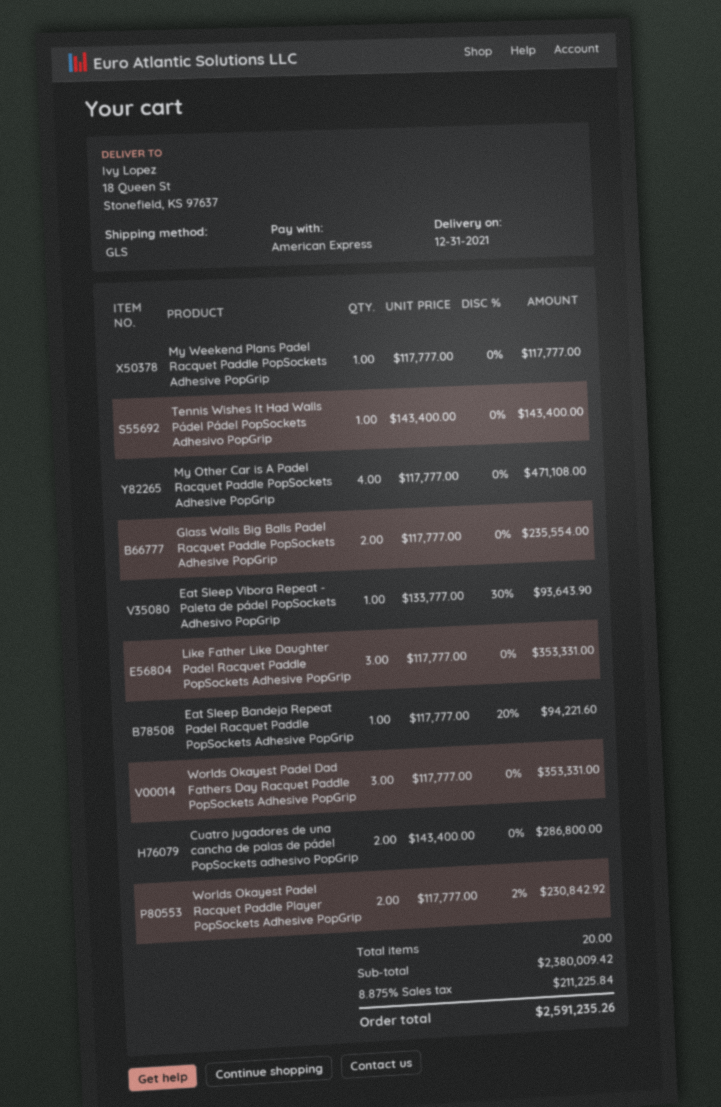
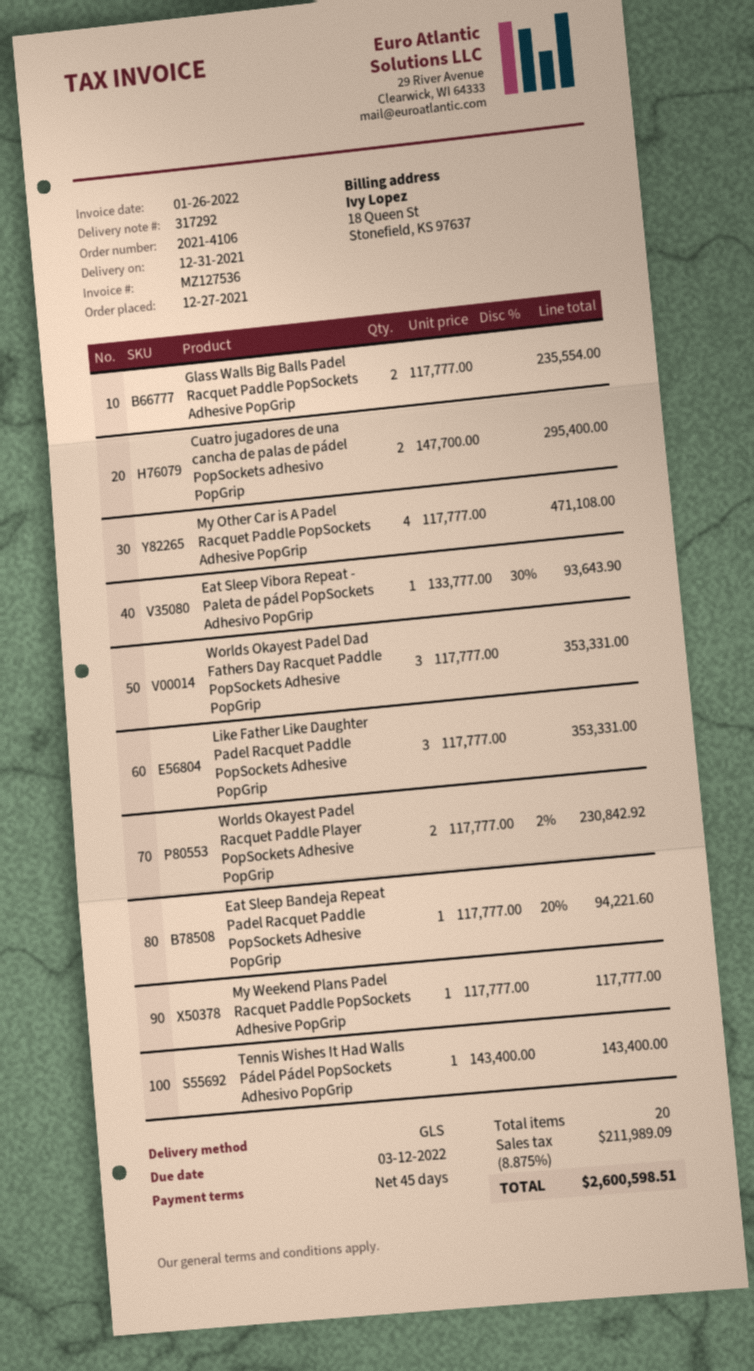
Cuatro jugadores de una cancha de palas de pádel PopSockets adhesivo PopGrip: 2 x 143400.00 = 286800.00 -> 2 x 147700.00 = 295400.00
tax: 8.875% = 211225.84 -> 8.875% = 211989.09
total: 2591235.26 -> 2600598.51

